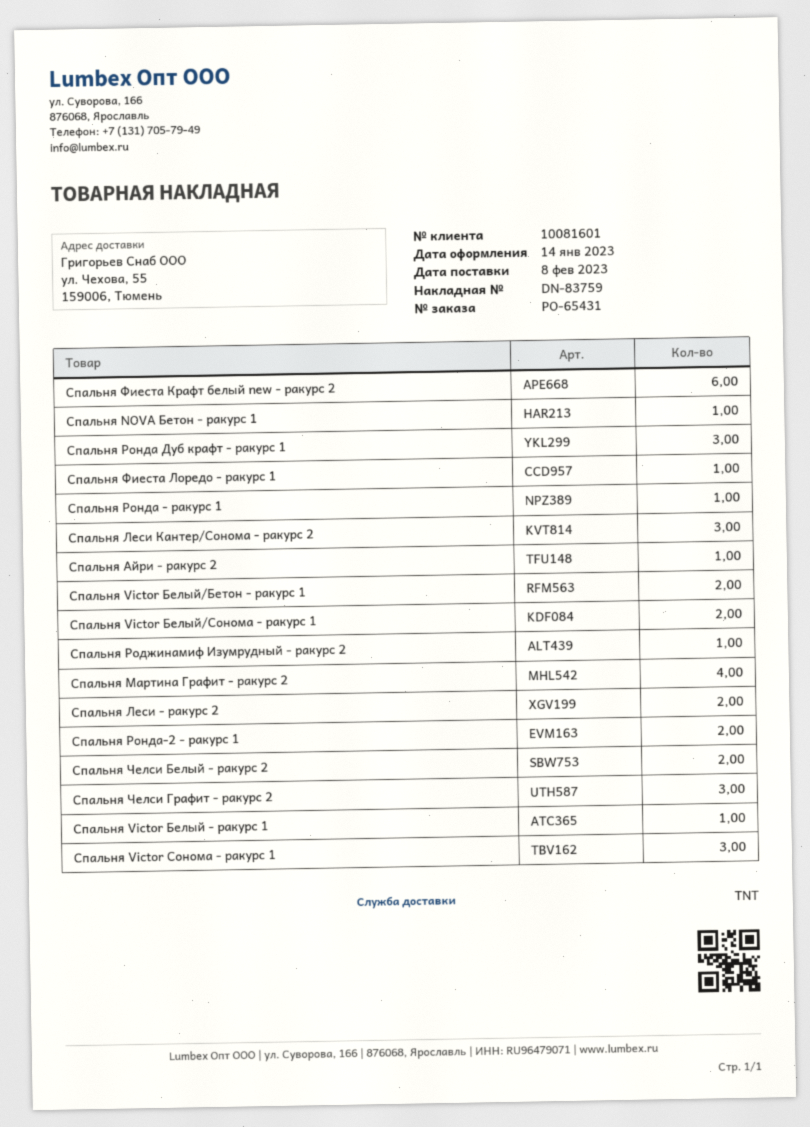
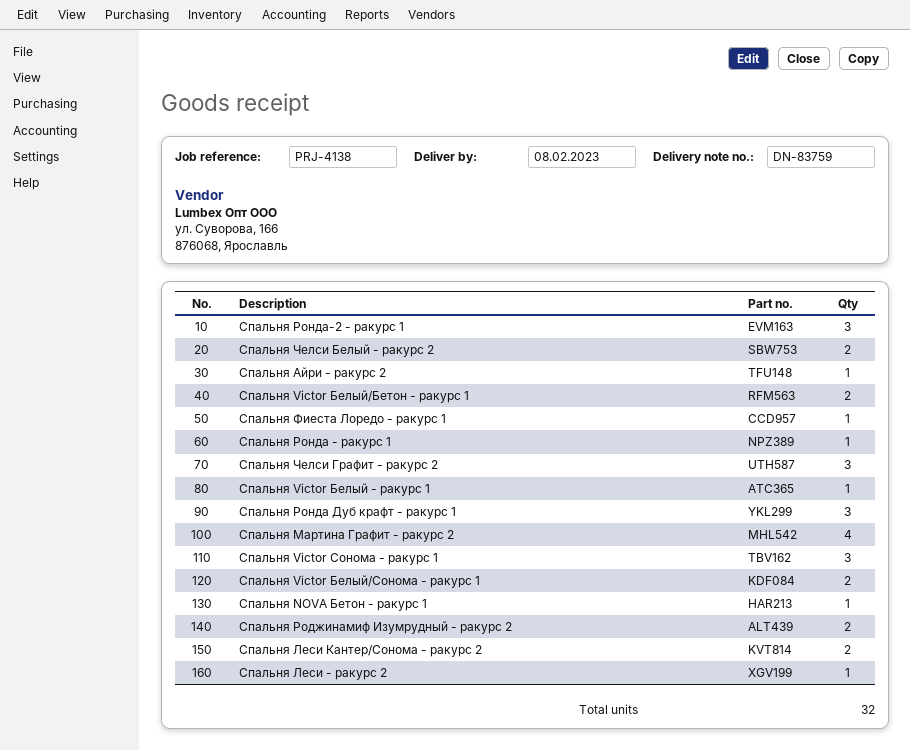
Спальня Фиеста Крафт белый new - ракурс 2: 6 -> none
Спальня Леси Кантер/Сонома - ракурс 2: 3 -> 2
Спальня Роджинамиф Изумрудный - ракурс 2: 1 -> 2
Спальня Леси - ракурс 2: 2 -> 1
Спальня Ронда-2 - ракурс 1: 2 -> 3

